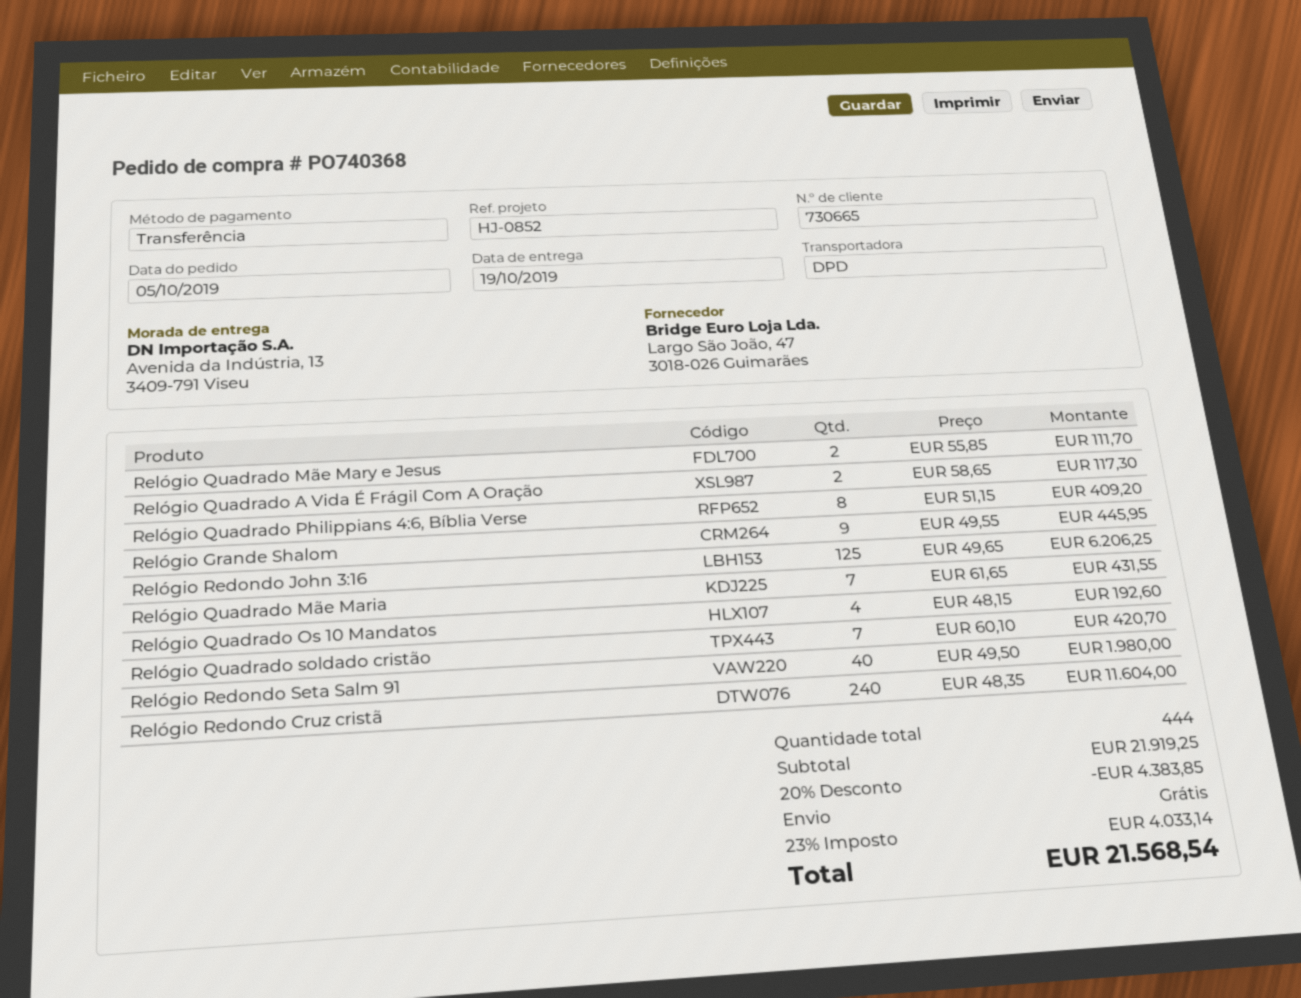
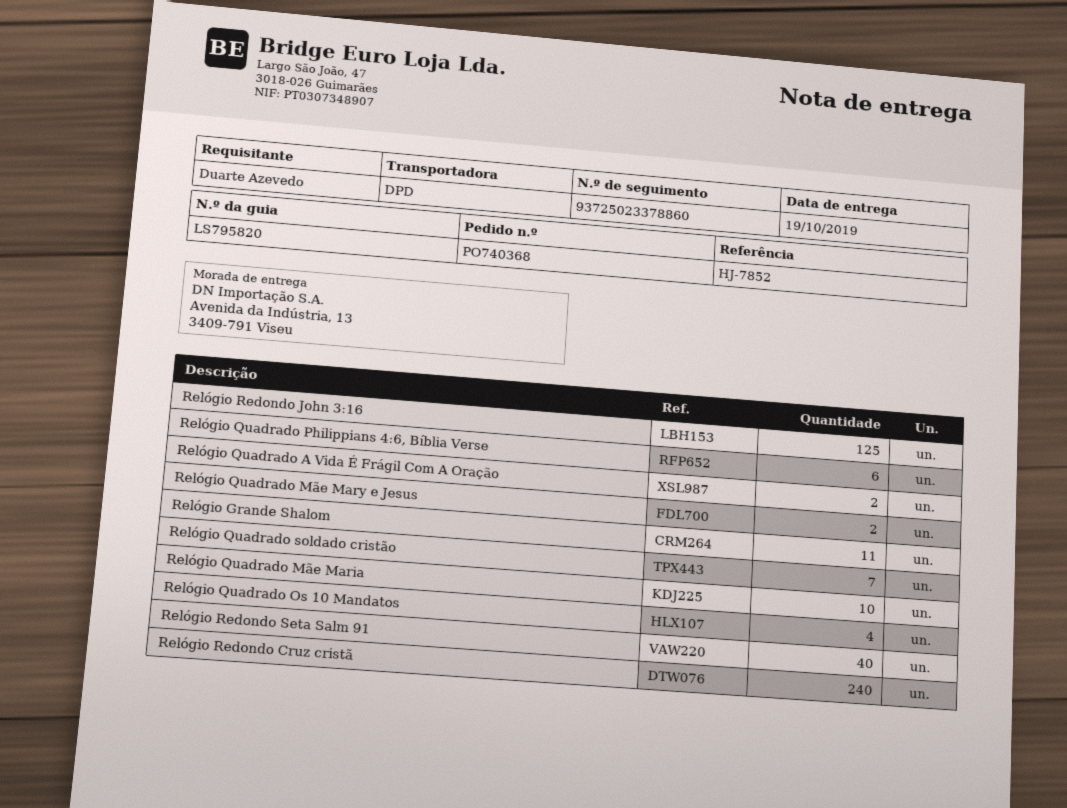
reference: HJ-0852 -> HJ-7852
Relógio Quadrado Philippians 4:6, Bíblia Verse: 8 -> 6
Relógio Grande Shalom: 9 -> 11
Relógio Quadrado Mãe Maria: 7 -> 10

